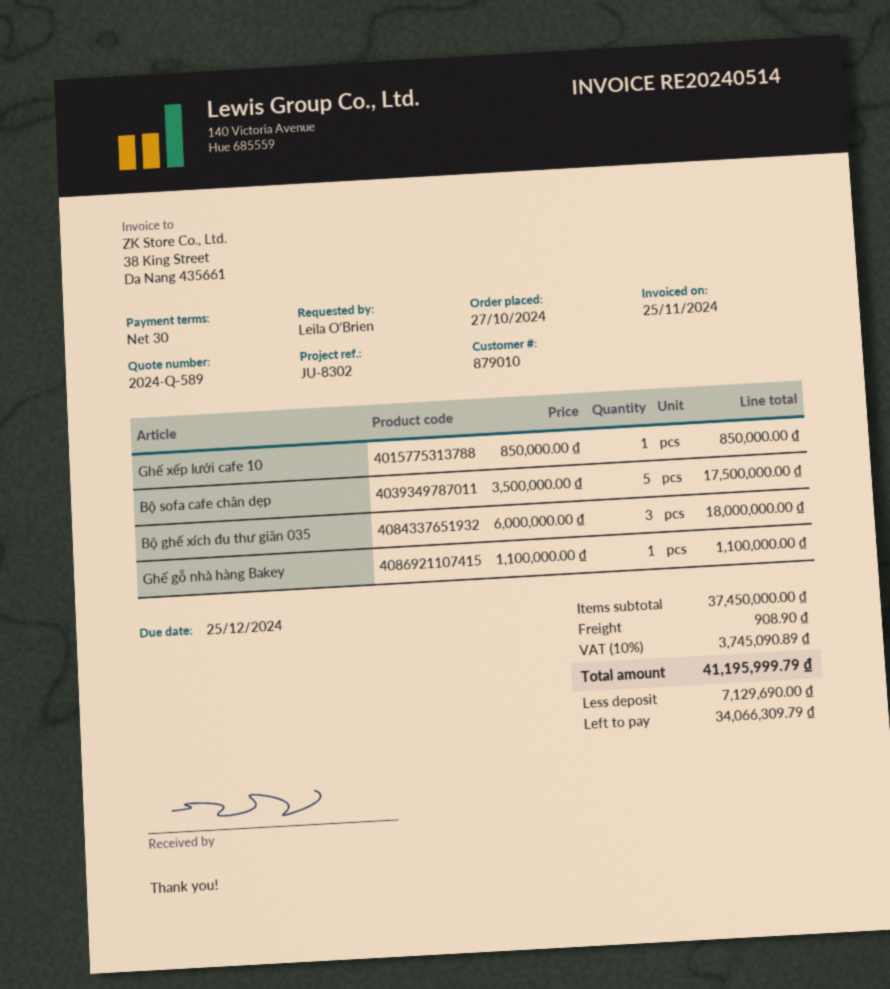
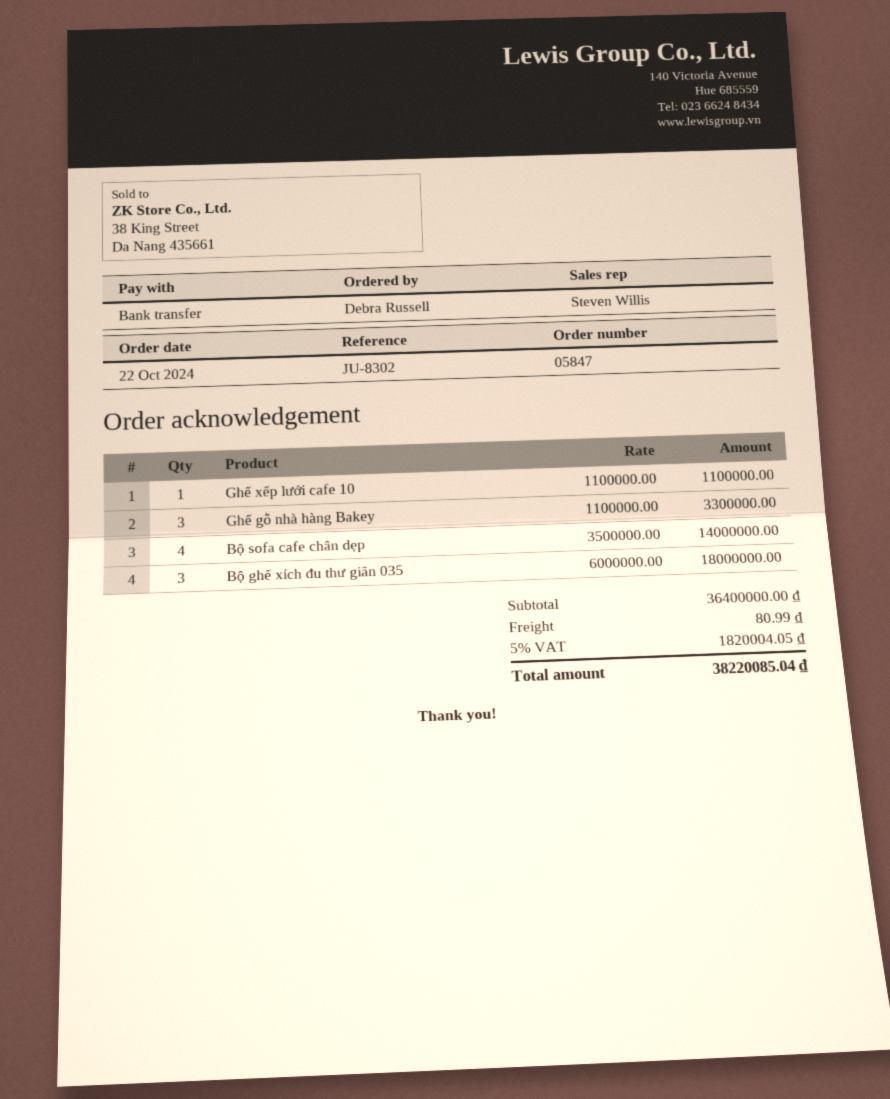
order date: 2024-10-27 -> 2024-10-22
ordered by: Leila O'Brien -> Debra Russell
Ghế xếp lưới cafe 10: 1 x 850000.00 = 850000.00 -> 1 x 1100000.00 = 1100000.00
Bộ sofa cafe chân dẹp: 5 x 3500000.00 = 17500000.00 -> 4 x 3500000.00 = 14000000.00
Ghế gỗ nhà hàng Bakey: 1 x 1100000.00 = 1100000.00 -> 3 x 1100000.00 = 3300000.00
subtotal: 37450000.00 -> 36400000.00
shipping: 908.90 -> 80.99
tax: 10% = 3745090.89 -> 5% = 1820004.05
total: 41195999.79 -> 38220085.04

